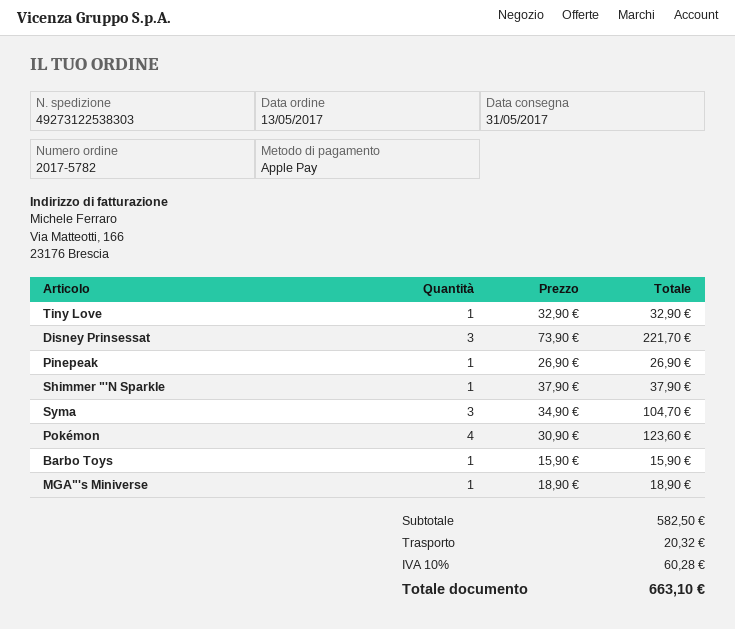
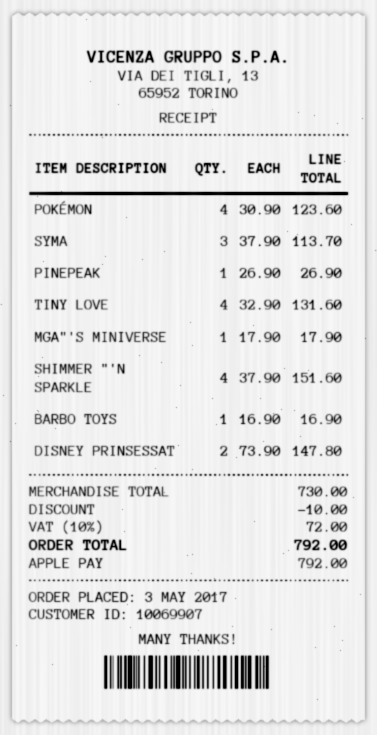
order date: 2017-05-13 -> 2017-05-03
Tiny Love: 1 x 32.90 = 32.90 -> 4 x 32.90 = 131.60
Disney Prinsessat: 3 x 73.90 = 221.70 -> 2 x 73.90 = 147.80
Shimmer "'N Sparkle: 1 x 37.90 = 37.90 -> 4 x 37.90 = 151.60
Syma: 3 x 34.90 = 104.70 -> 3 x 37.90 = 113.70
Barbo Toys: 1 x 15.90 = 15.90 -> 1 x 16.90 = 16.90
MGA"'s Miniverse: 1 x 18.90 = 18.90 -> 1 x 17.90 = 17.90
subtotal: 582.50 -> 730.00
discount: none -> 10.00
shipping: 20.32 -> none
tax: 10% = 60.28 -> 10% = 72.00
total: 663.10 -> 792.00

